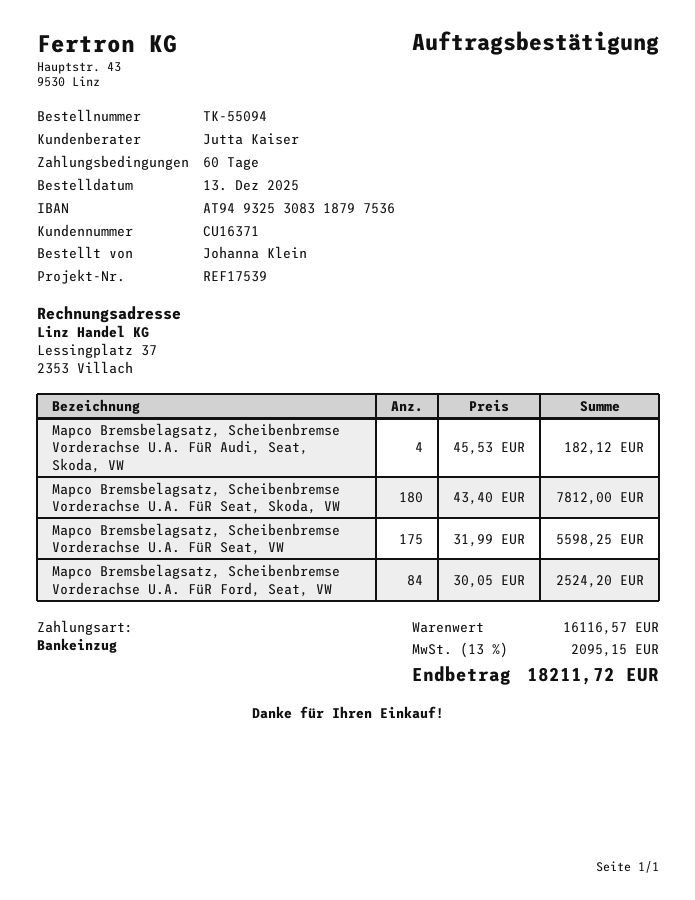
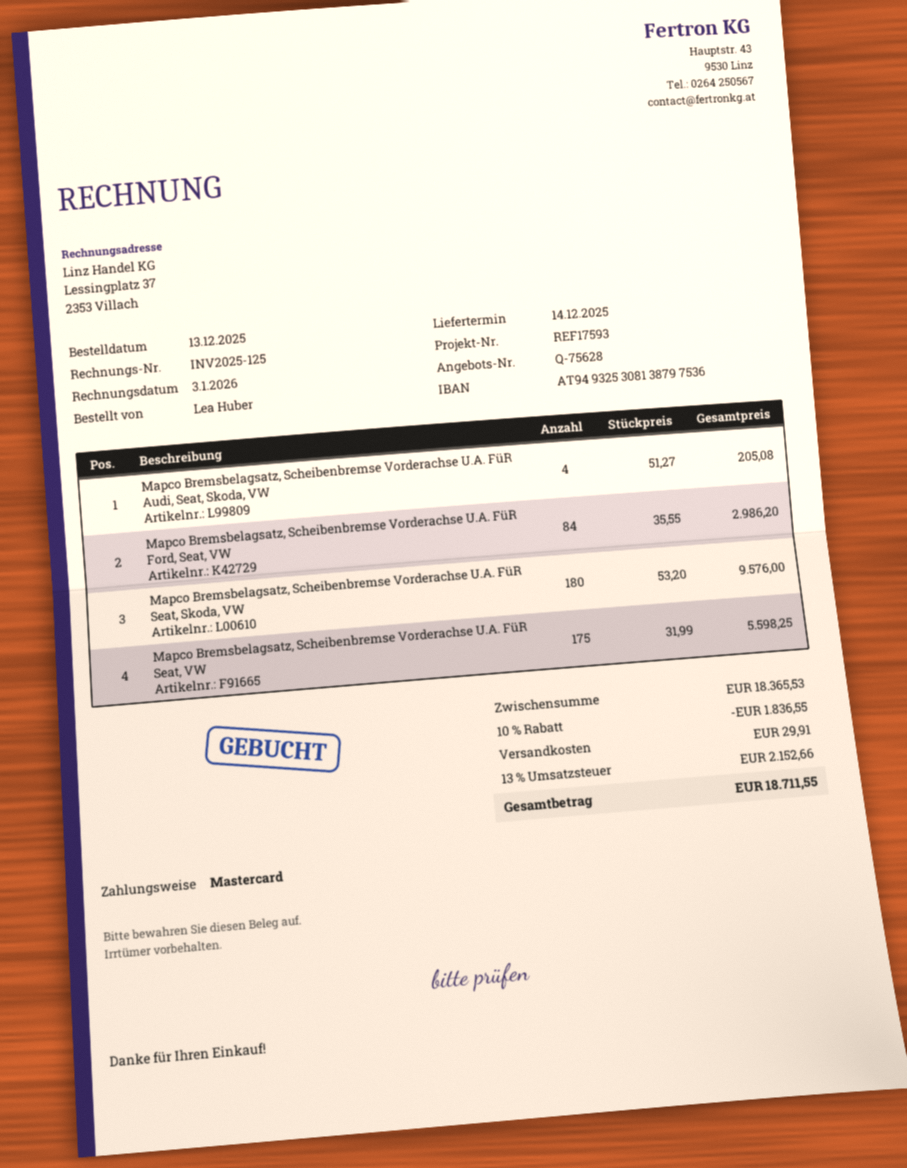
reference: REF17539 -> REF17593
ordered by: Johanna Klein -> Lea Huber
payment method: direct debit -> Mastercard
bank account: AT949325308318797536 -> AT949325308138797536
Mapco Bremsbelagsatz, Scheibenbremse Vorderachse U.A. FüR Audi, Seat, Skoda, VW: 4 x 45.53 = 182.12 -> 4 x 51.27 = 205.08
Mapco Bremsbelagsatz, Scheibenbremse Vorderachse U.A. FüR Seat, Skoda, VW: 180 x 43.40 = 7812.00 -> 180 x 53.20 = 9576.00
Mapco Bremsbelagsatz, Scheibenbremse Vorderachse U.A. FüR Ford, Seat, VW: 84 x 30.05 = 2524.20 -> 84 x 35.55 = 2986.20
subtotal: 16116.57 -> 18365.53
discount: none -> 10% = 1836.55
shipping: none -> 29.91
tax: 13% = 2095.15 -> 13% = 2152.66
total: 18211.72 -> 18711.55

